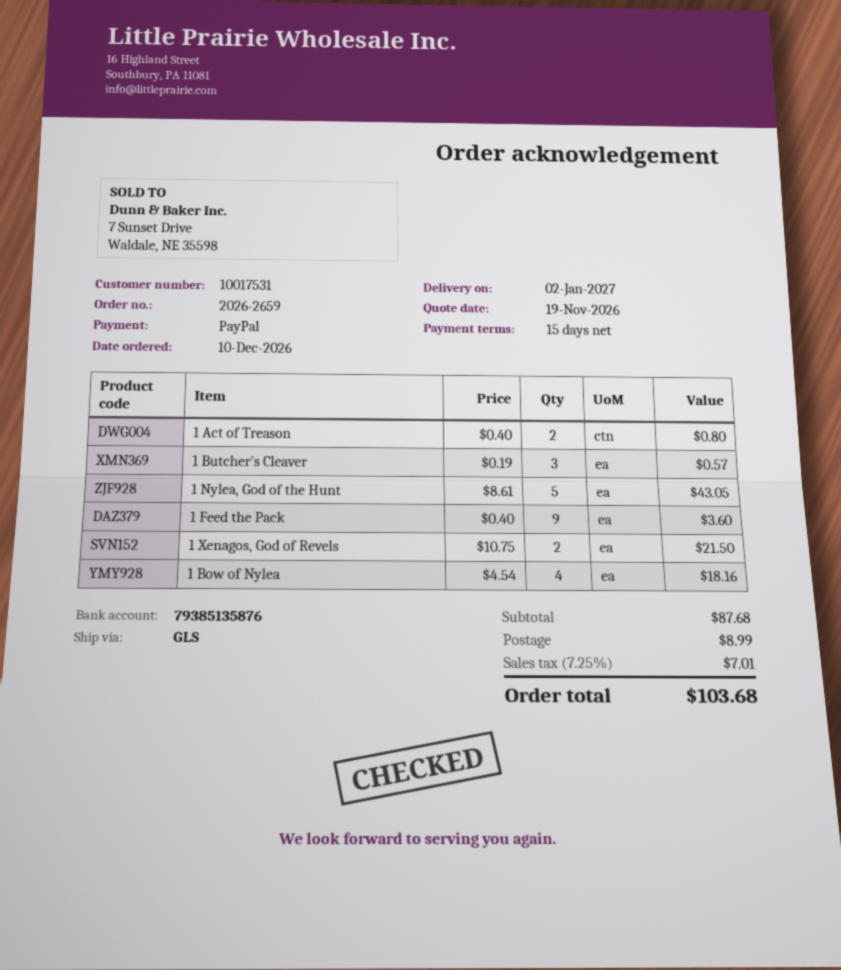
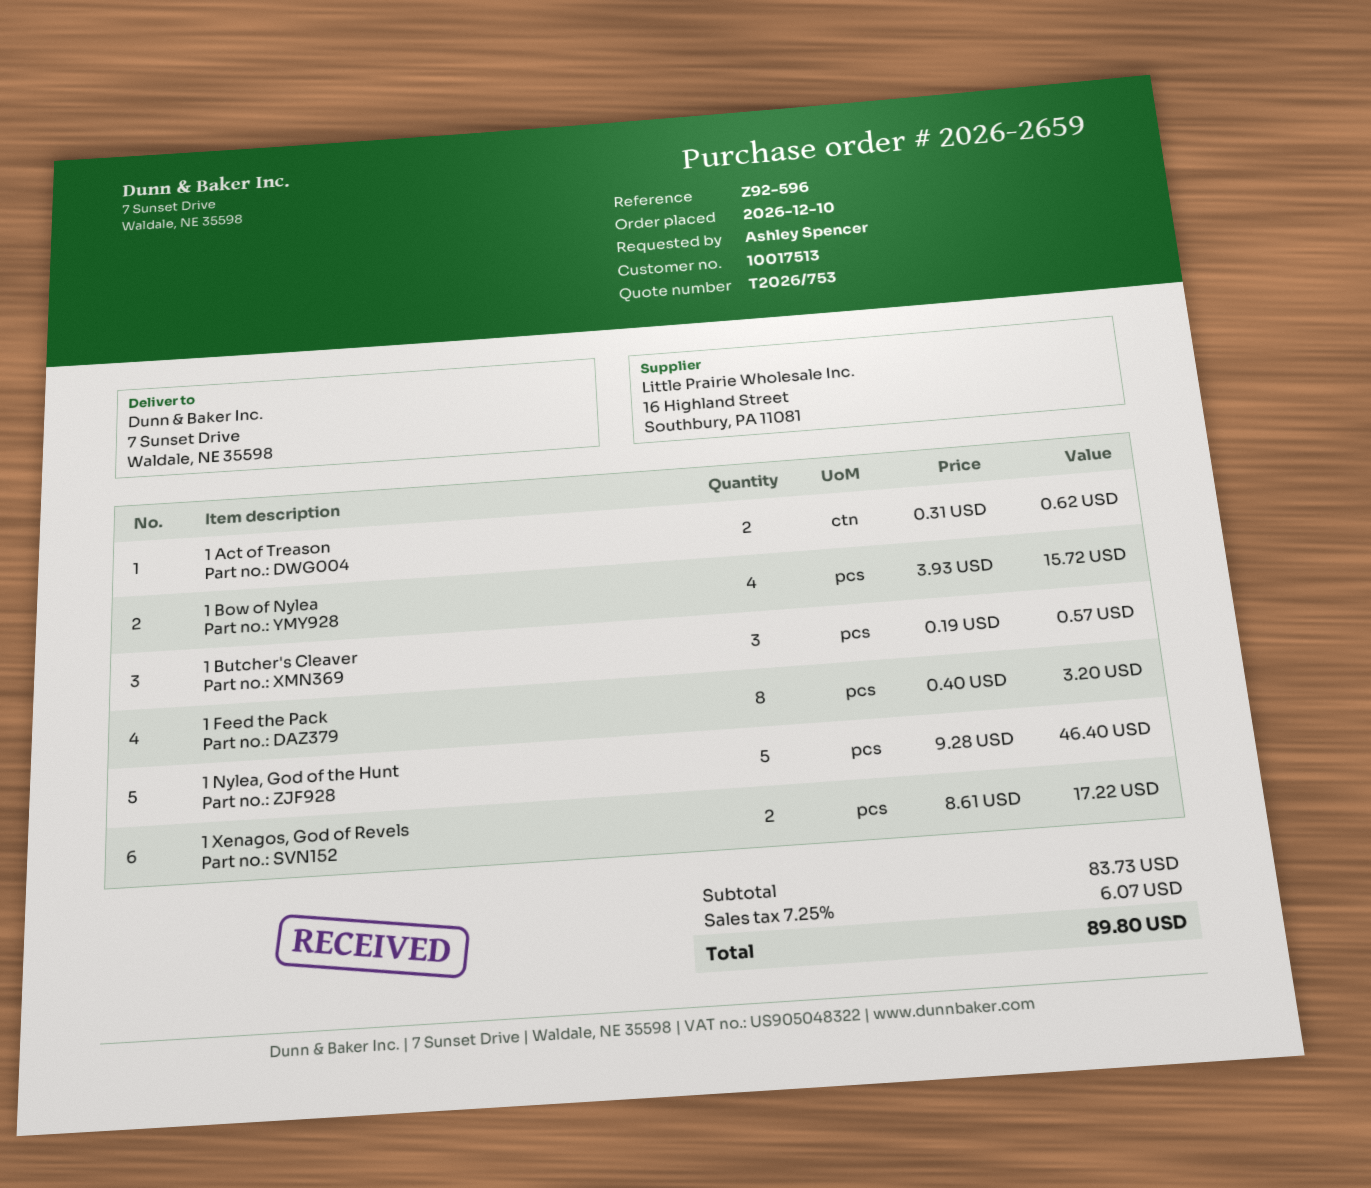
customer number: 10017531 -> 10017513
1 Act of Treason: 2 x 0.40 = 0.80 -> 2 x 0.31 = 0.62
1 Nylea, God of the Hunt: 5 x 8.61 = 43.05 -> 5 x 9.28 = 46.40
1 Feed the Pack: 9 x 0.40 = 3.60 -> 8 x 0.40 = 3.20
1 Xenagos, God of Revels: 2 x 10.75 = 21.50 -> 2 x 8.61 = 17.22
1 Bow of Nylea: 4 x 4.54 = 18.16 -> 4 x 3.93 = 15.72
subtotal: 87.68 -> 83.73
shipping: 8.99 -> none
tax: 7.25% = 7.01 -> 7.25% = 6.07
total: 103.68 -> 89.80

